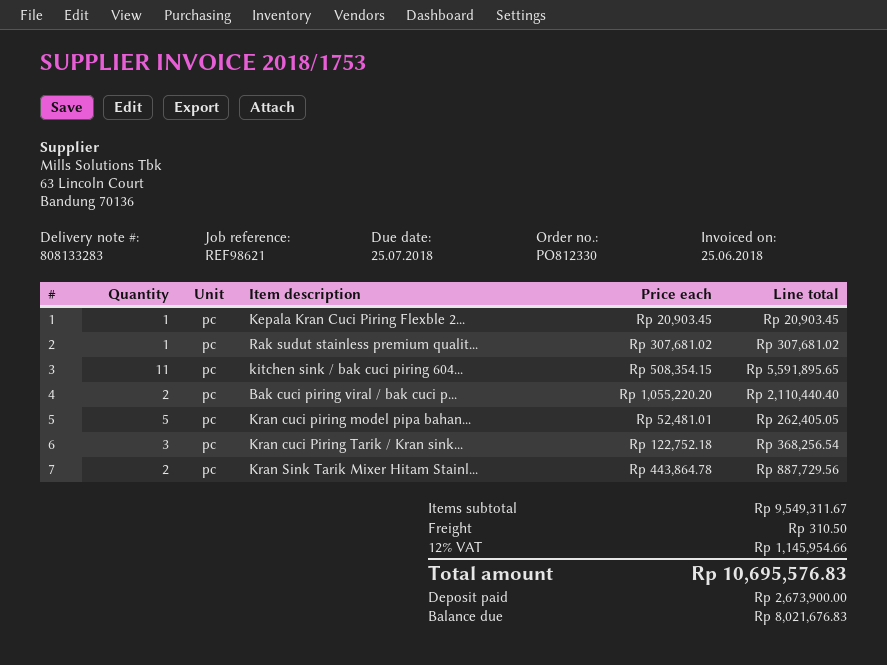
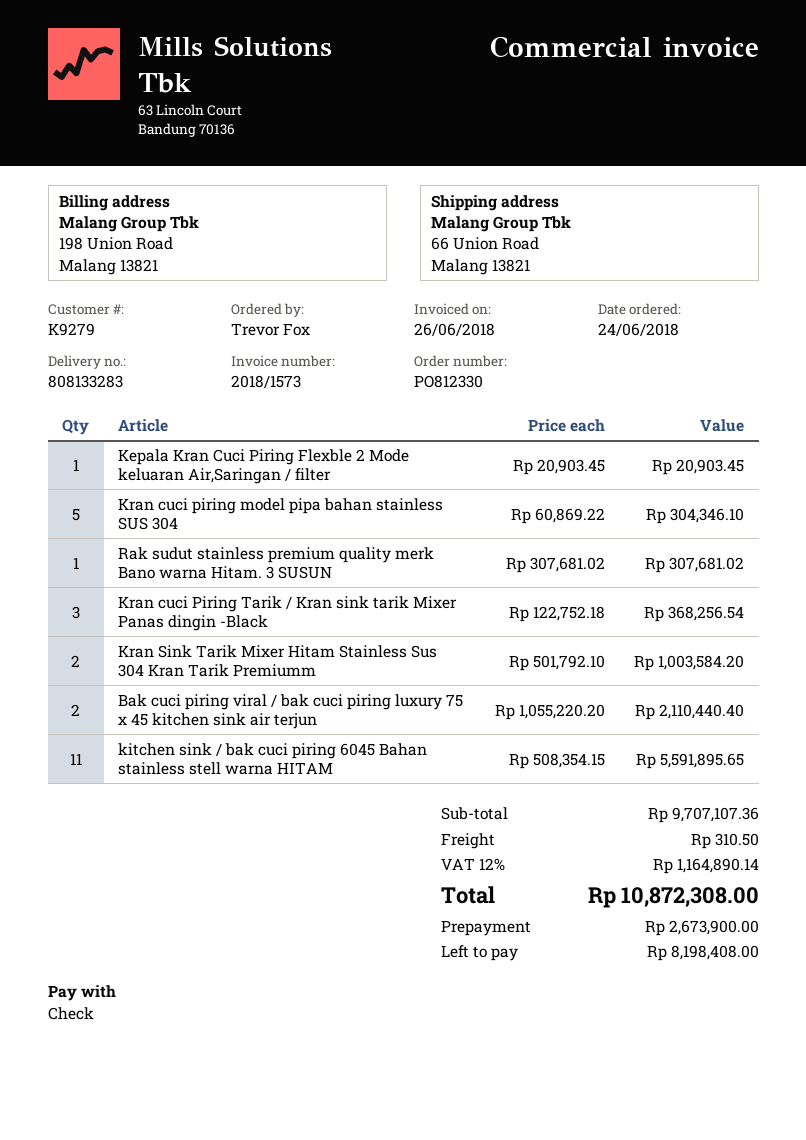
invoice number: 2018/1753 -> 2018/1573
invoice date: 2018-06-25 -> 2018-06-26
Kran cuci piring model pipa bahan...: 5 x 52481.01 = 262405.05 -> 5 x 60869.22 = 304346.10
Kran Sink Tarik Mixer Hitam Stainl...: 2 x 443864.78 = 887729.56 -> 2 x 501792.10 = 1003584.20
subtotal: 9549311.67 -> 9707107.36
tax: 12% = 1145954.66 -> 12% = 1164890.14
total: 10695576.83 -> 10872308.00
balance: 8021676.83 -> 8198408.00

